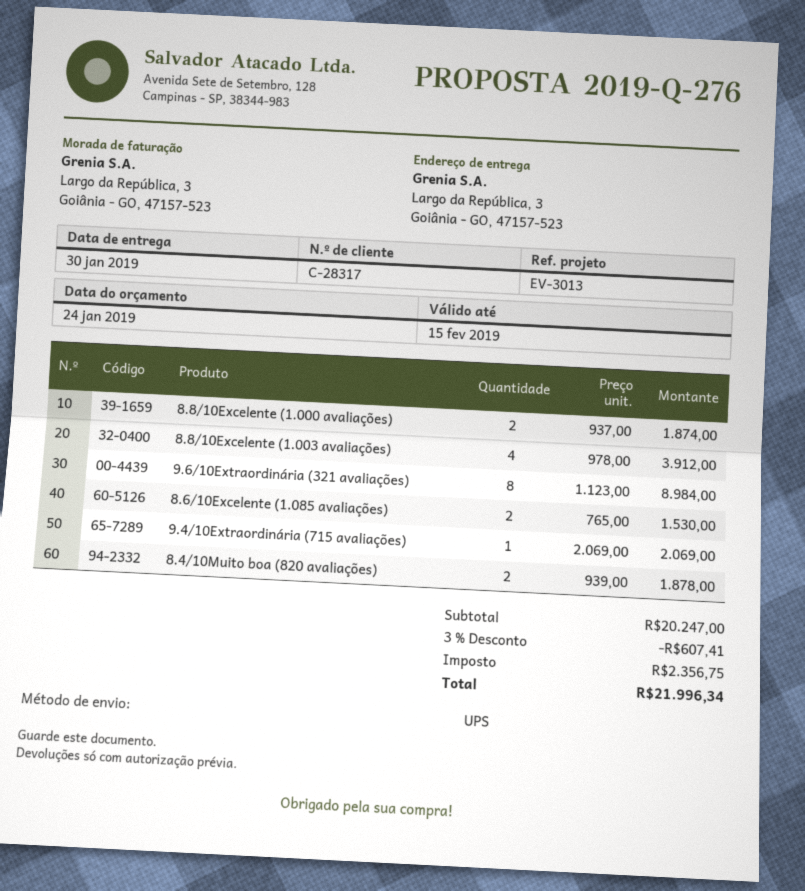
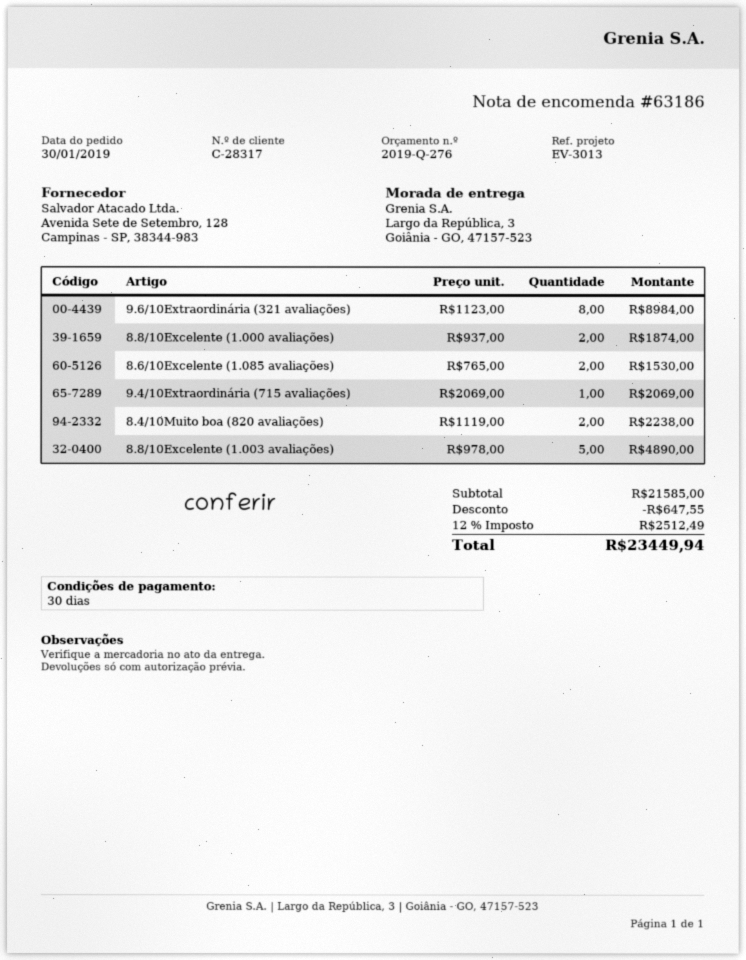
8.8/10Excelente (1.003 avaliações): 4 x 978.00 = 3912.00 -> 5 x 978.00 = 4890.00
8.4/10Muito boa (820 avaliações): 2 x 939.00 = 1878.00 -> 2 x 1119.00 = 2238.00
subtotal: 20247.00 -> 21585.00
discount: 607.41 -> 647.55
tax: 2356.75 -> 2512.49
total: 21996.34 -> 23449.94

